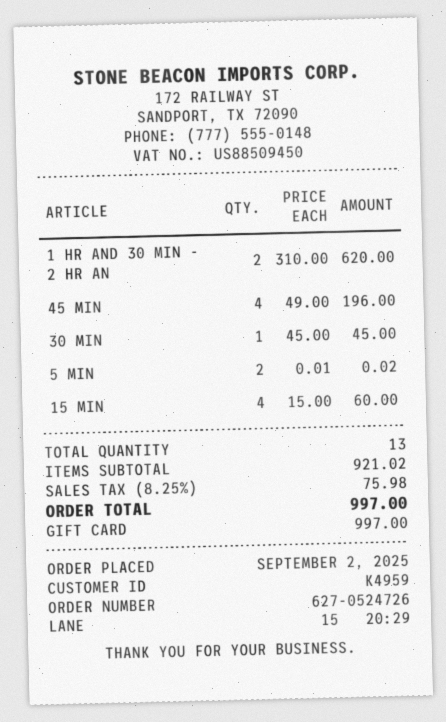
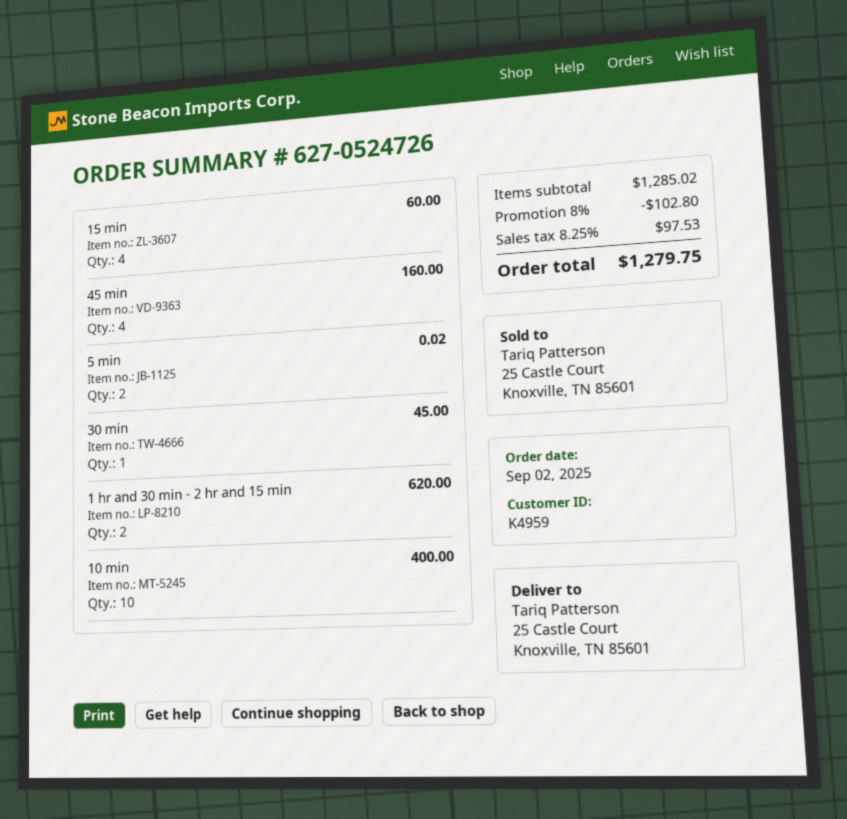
45 MIN: 4 for 196.00 -> 4 for 160.00
10 min: none -> 10 for 400.00
subtotal: 921.02 -> 1285.02
discount: none -> 8% = 102.80
tax: 8.25% = 75.98 -> 8.25% = 97.53
total: 997.00 -> 1279.75

